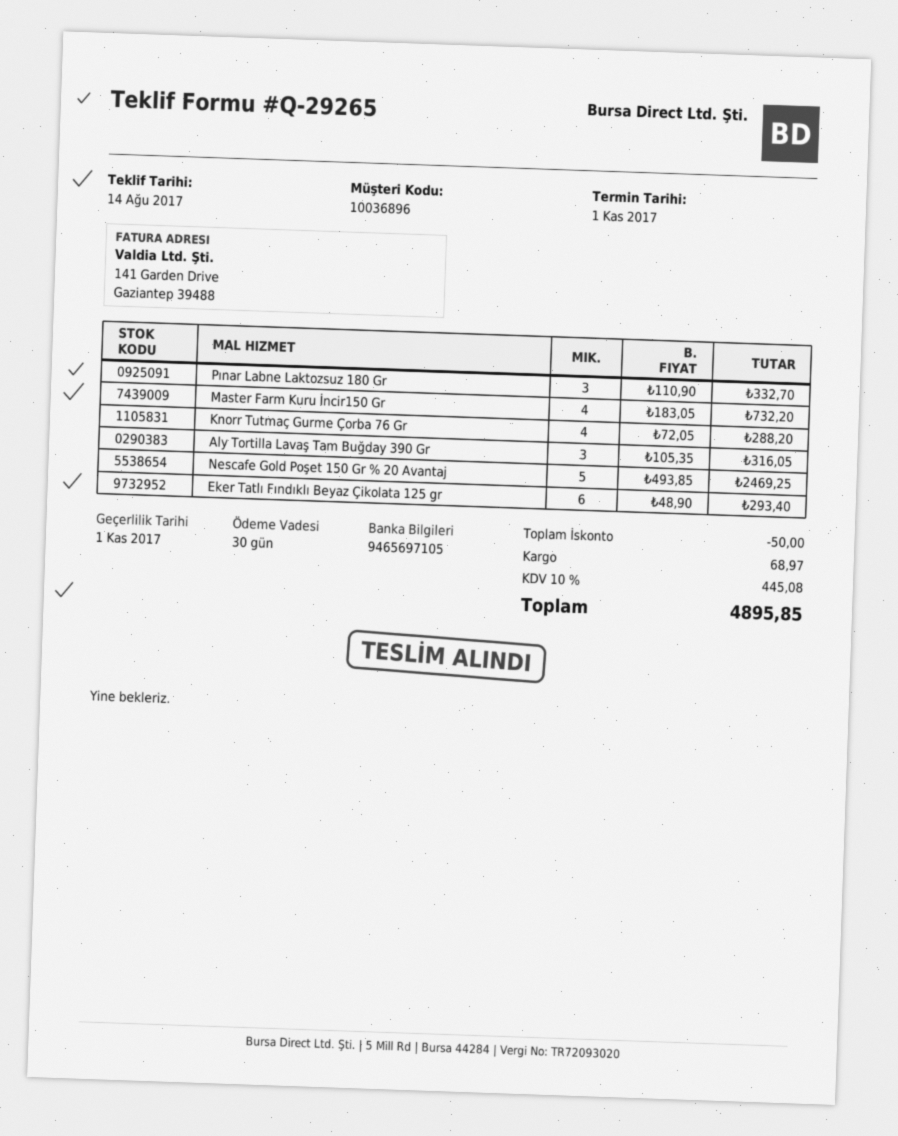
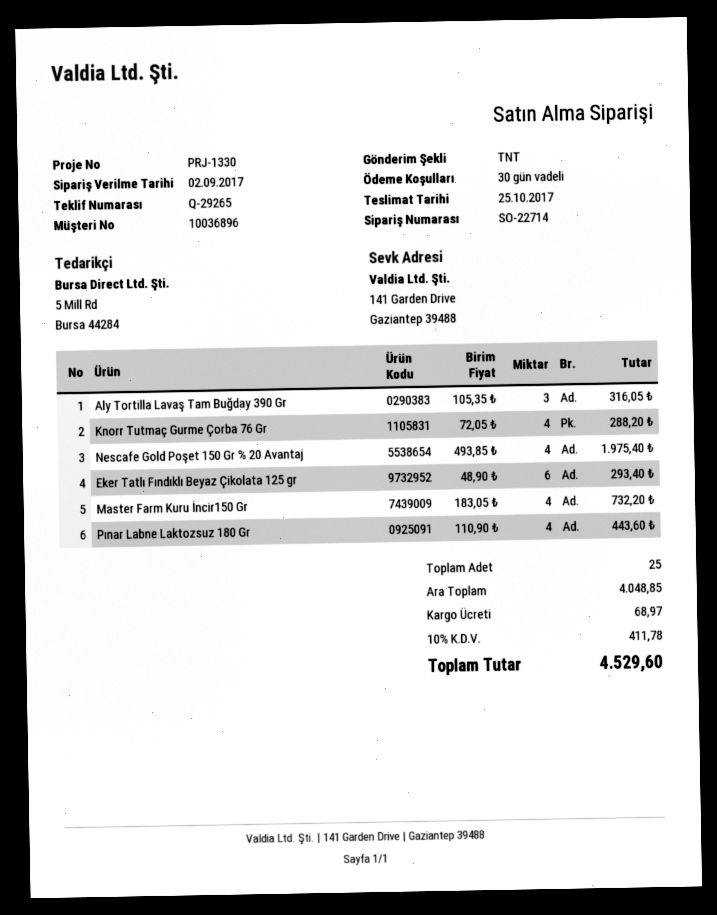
delivery date: 2017-11-01 -> 2017-10-25
Pınar Labne Laktozsuz 180 Gr: 3 x 110.90 = 332.70 -> 4 x 110.90 = 443.60
Nescafe Gold Poşet 150 Gr % 20 Avantaj: 5 x 493.85 = 2469.25 -> 4 x 493.85 = 1975.40
discount: 50.00 -> none
tax: 10% = 445.08 -> 10% = 411.78
total: 4895.85 -> 4529.60

